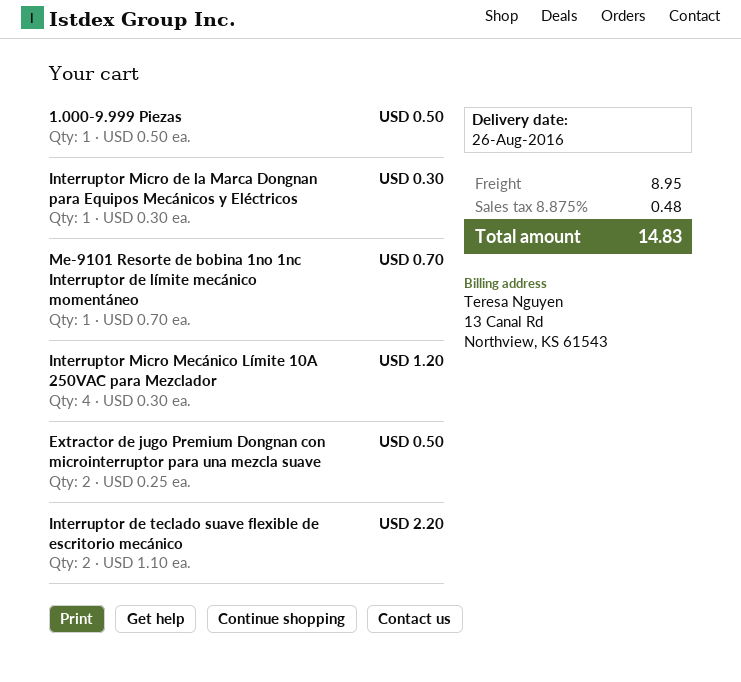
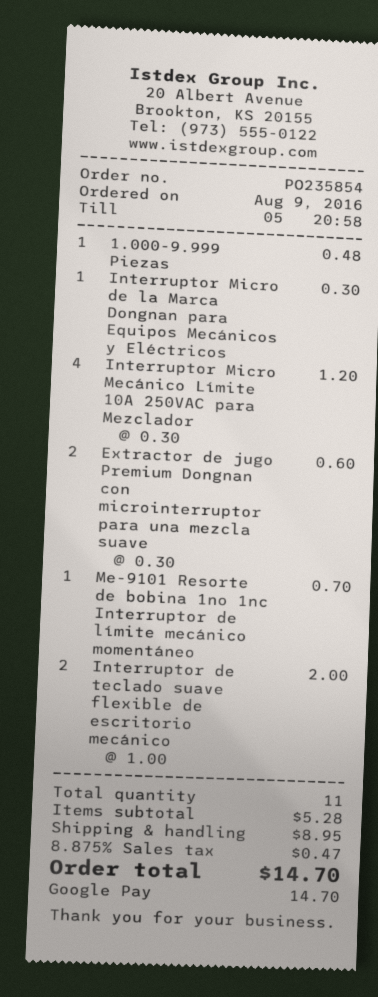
1.000-9.999 Piezas: 1 x 0.50 = 0.50 -> 1 x 0.48 = 0.48
Extractor de jugo Premium Dongnan con microinterruptor para una mezcla suave: 2 x 0.25 = 0.50 -> 2 x 0.30 = 0.60
Interruptor de teclado suave flexible de escritorio mecánico: 2 x 1.10 = 2.20 -> 2 x 1.00 = 2.00
tax: 8.875% = 0.48 -> 8.875% = 0.47
total: 14.83 -> 14.70

